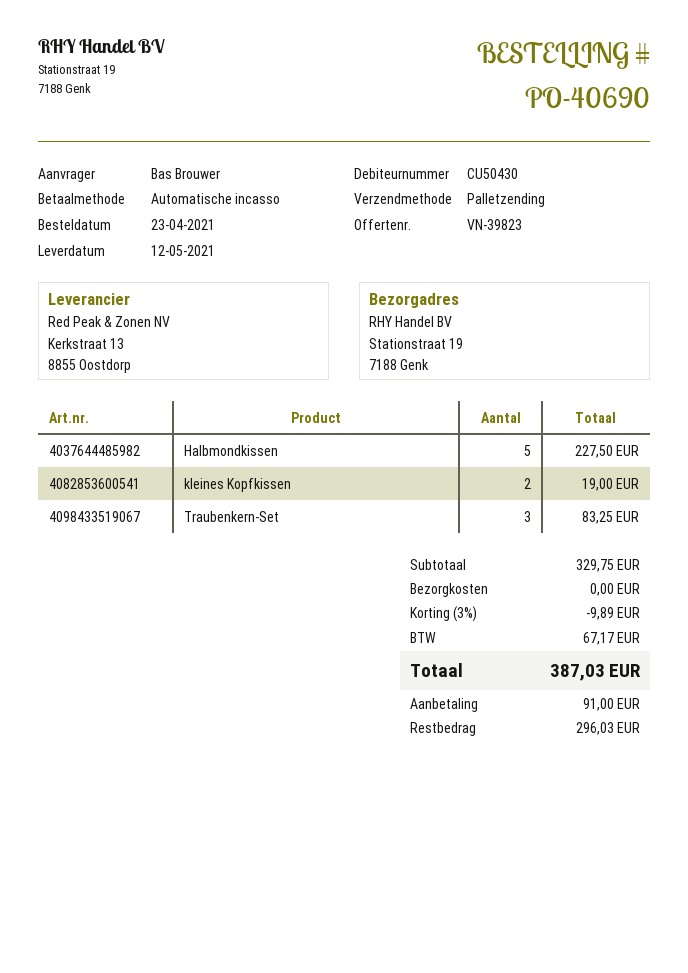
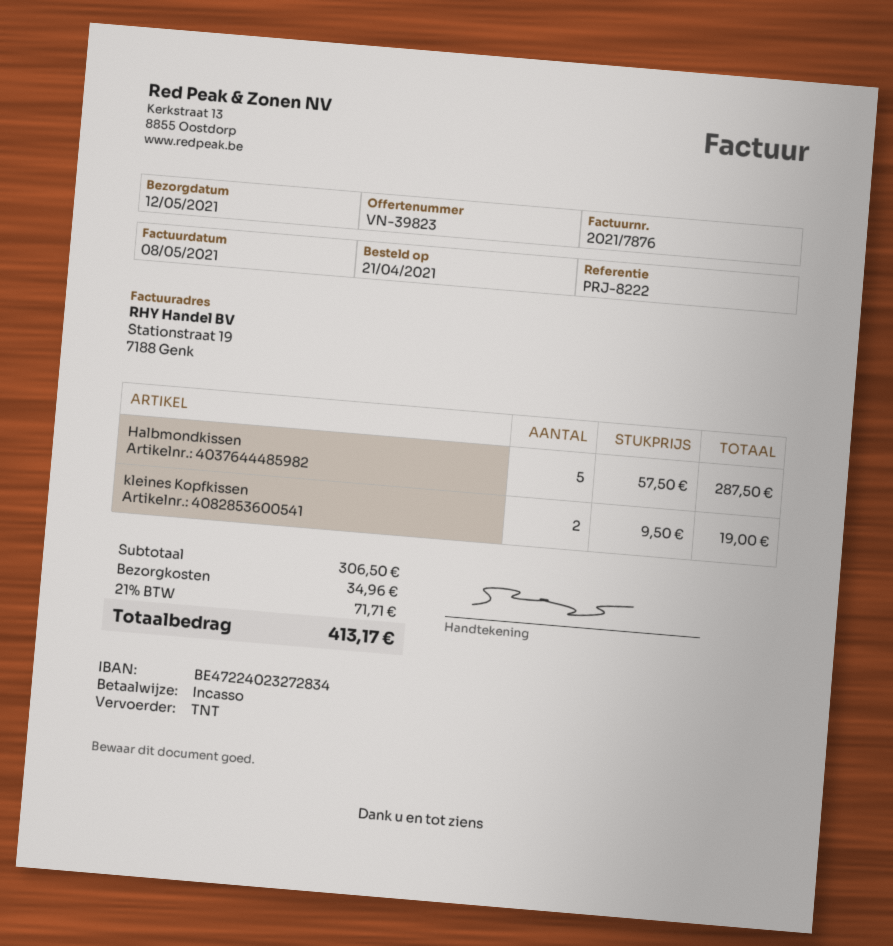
order date: 2021-04-23 -> 2021-04-21
shipping method: pallet freight -> TNT
Halbmondkissen: 5 for 227.50 -> 5 for 287.50
Traubenkern-Set: 3 for 83.25 -> none
subtotal: 329.75 -> 306.50
discount: 3% = 9.89 -> none
shipping: 0.00 -> 34.96
tax: 67.17 -> 71.71
total: 387.03 -> 413.17

